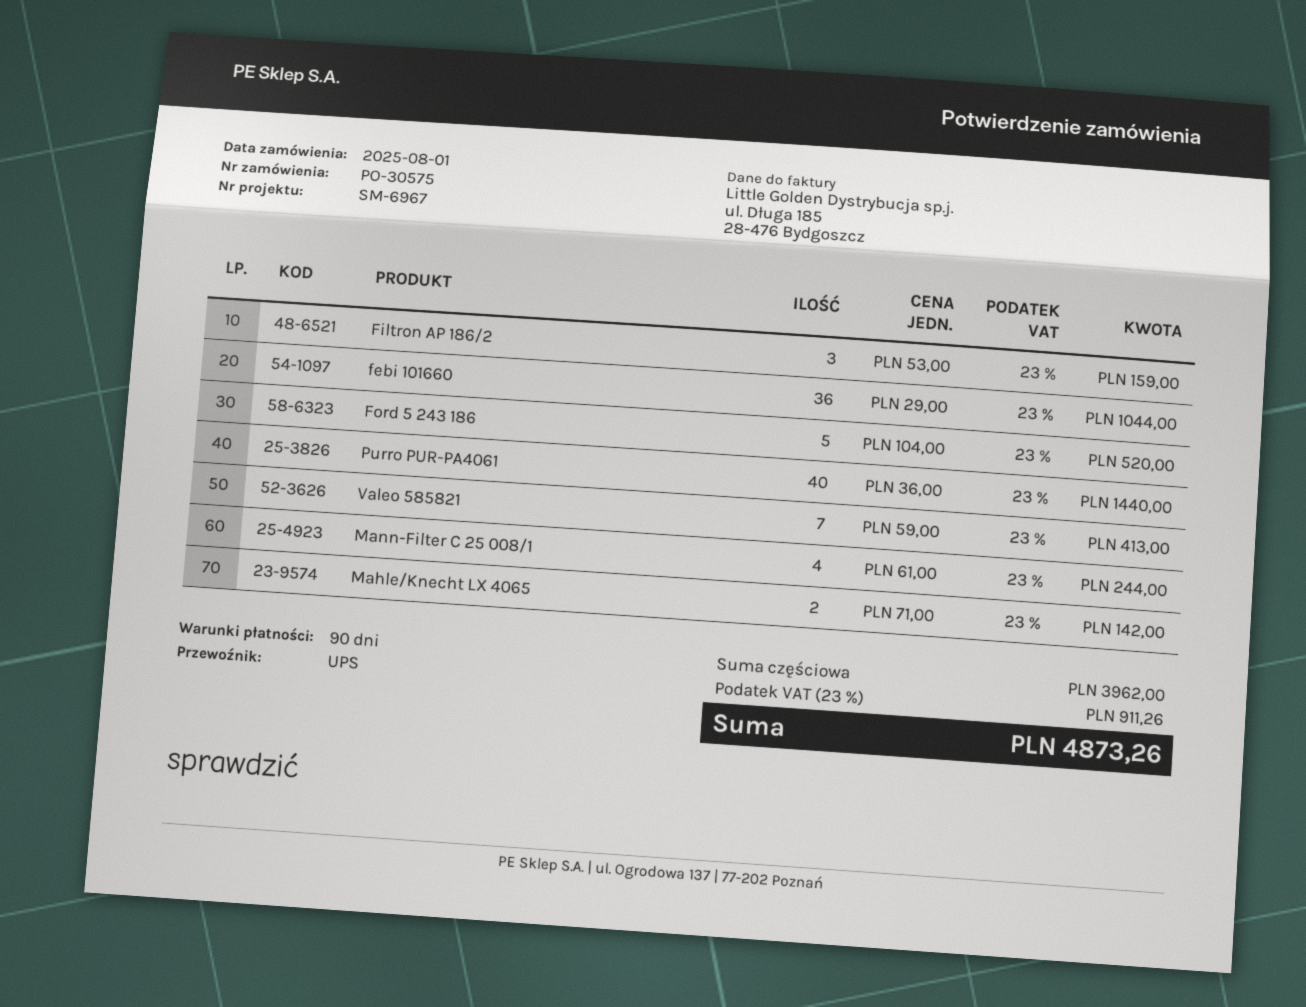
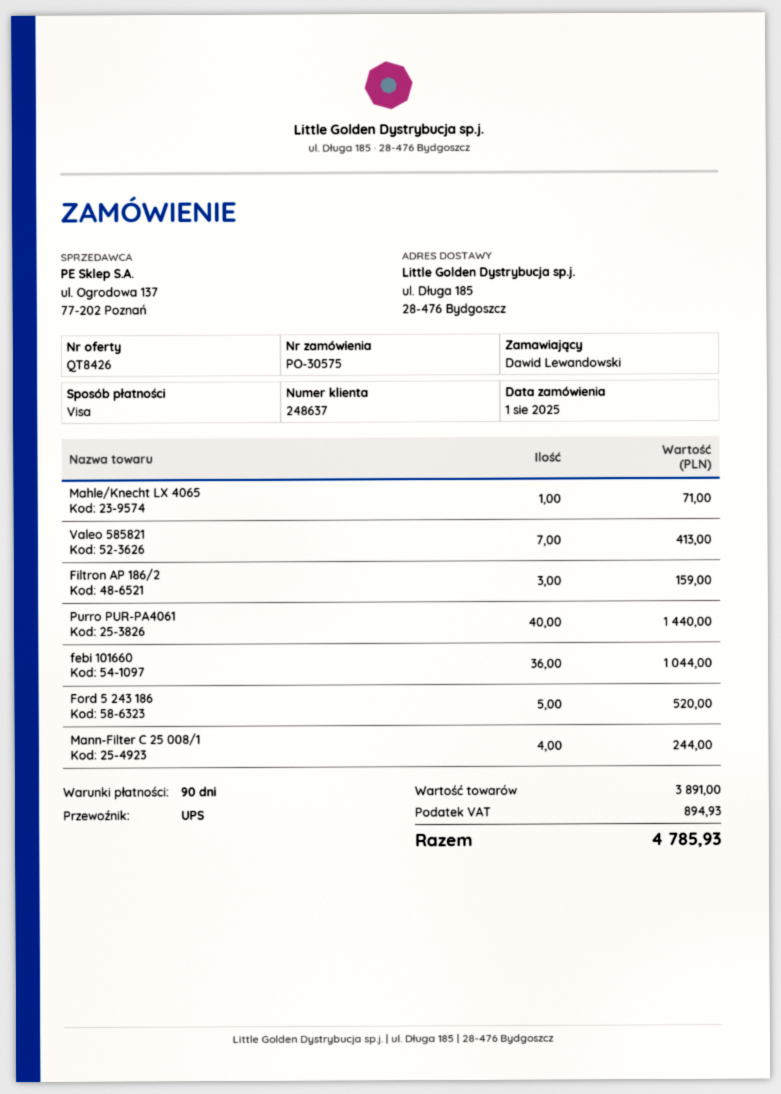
Mahle/Knecht LX 4065: 2 for 142.00 -> 1 for 71.00
subtotal: 3962.00 -> 3891.00
tax: 911.26 -> 894.93
total: 4873.26 -> 4785.93

